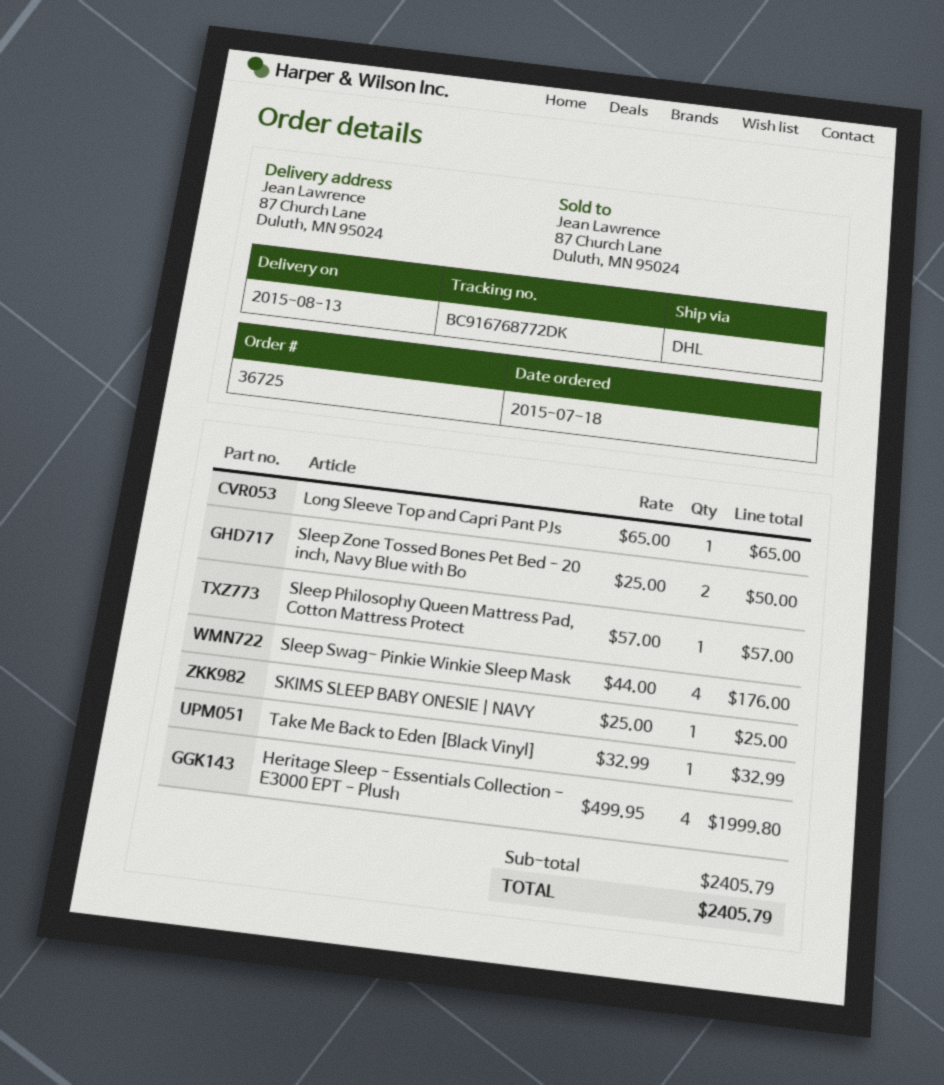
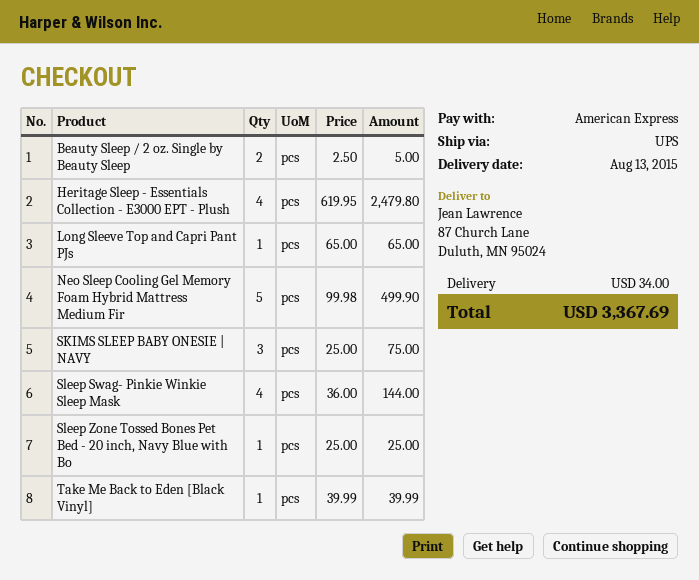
shipping method: DHL -> UPS
Sleep Zone Tossed Bones Pet Bed - 20 inch, Navy Blue with Bo: 2 x 25.00 = 50.00 -> 1 x 25.00 = 25.00
Sleep Philosophy Queen Mattress Pad, Cotton Mattress Protect: 1 x 57.00 = 57.00 -> none
Sleep Swag- Pinkie Winkie Sleep Mask: 4 x 44.00 = 176.00 -> 4 x 36.00 = 144.00
SKIMS SLEEP BABY ONESIE | NAVY: 1 x 25.00 = 25.00 -> 3 x 25.00 = 75.00
Take Me Back to Eden [Black Vinyl]: 1 x 32.99 = 32.99 -> 1 x 39.99 = 39.99
Heritage Sleep - Essentials Collection - E3000 EPT - Plush: 4 x 499.95 = 1999.80 -> 4 x 619.95 = 2479.80
Beauty Sleep / 2 oz. Single by Beauty Sleep: none -> 2 x 2.50 = 5.00
Neo Sleep Cooling Gel Memory Foam Hybrid Mattress Medium Fir: none -> 5 x 99.98 = 499.90
shipping: none -> 34.00
total: 2405.79 -> 3367.69

